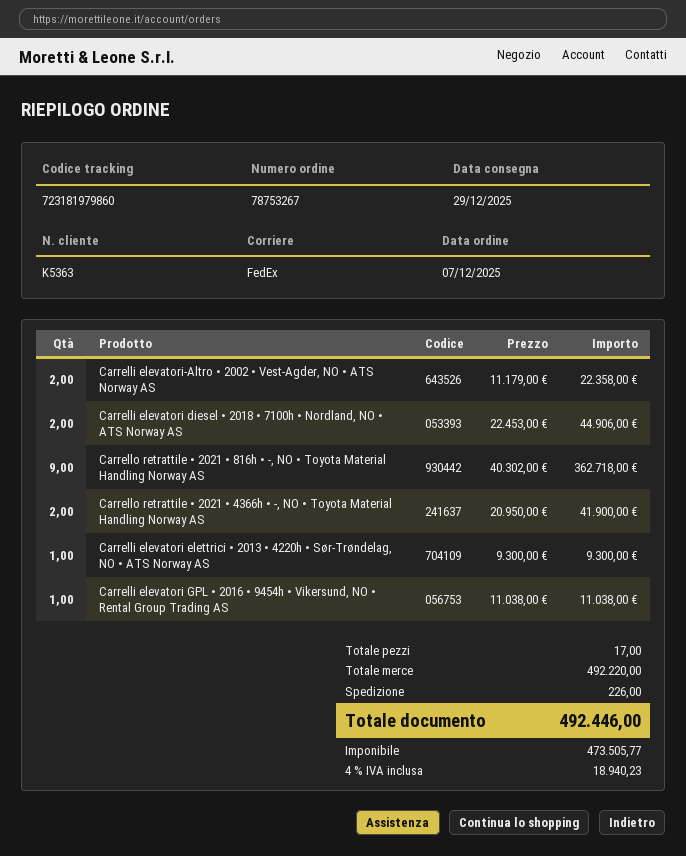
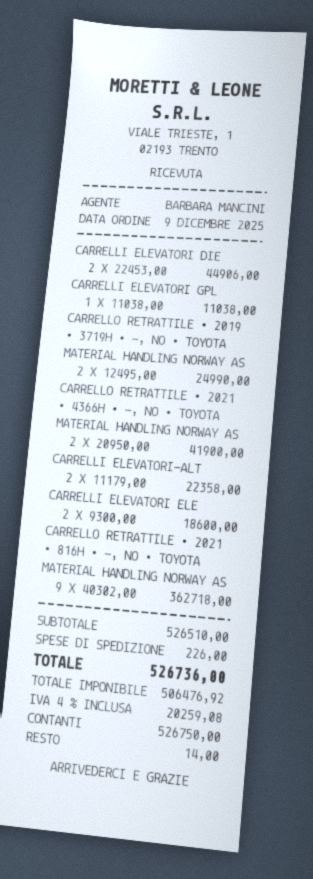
order date: 2025-12-07 -> 2025-12-09
Carrelli elevatori elettrici • 2013 • 4220h • Sør-Trøndelag, NO • ATS Norway AS: 1 x 9300.00 = 9300.00 -> 2 x 9300.00 = 18600.00
CARRELLO RETRATTILE • 2019 • 3719H • -, NO • TOYOTA MATERIAL HANDLING NORWAY AS: none -> 2 x 12495.00 = 24990.00
subtotal: 492220.00 -> 526510.00
net: 473505.77 -> 506476.92
tax: 4% = 18940.23 -> 4% = 20259.08
total: 492446.00 -> 526736.00

